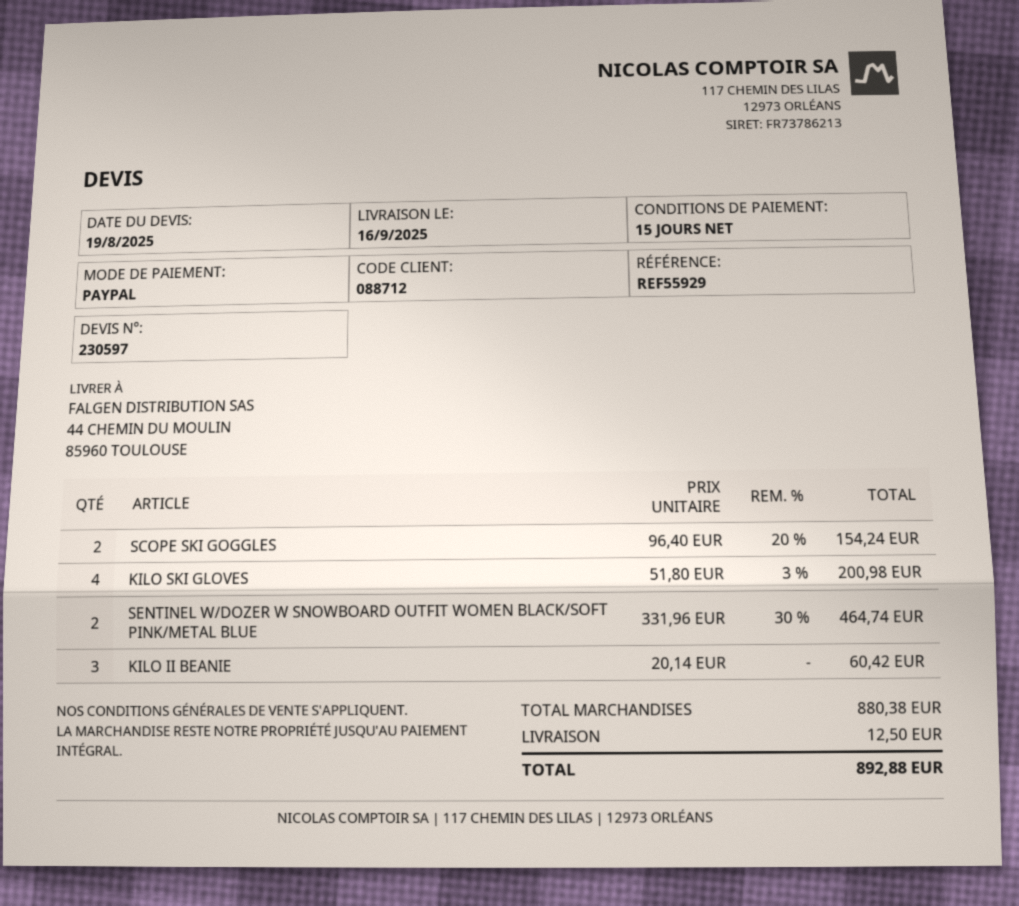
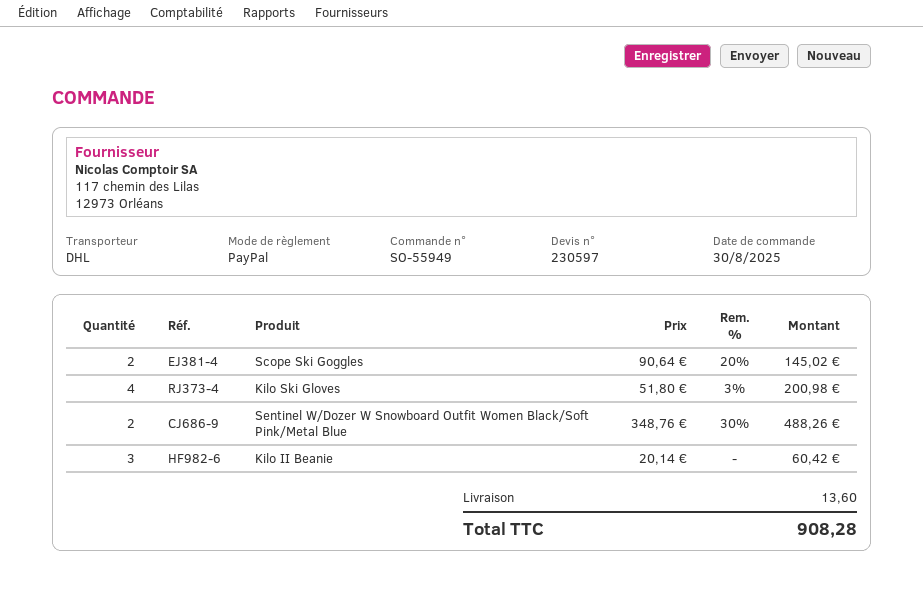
SCOPE SKI GOGGLES: 2 x 96.40 - 20% = 154.24 -> 2 x 90.64 - 20% = 145.02
SENTINEL W/DOZER W SNOWBOARD OUTFIT WOMEN BLACK/SOFT PINK/METAL BLUE: 2 x 331.96 - 30% = 464.74 -> 2 x 348.76 - 30% = 488.26
shipping: 12.50 -> 13.60
total: 892.88 -> 908.28

